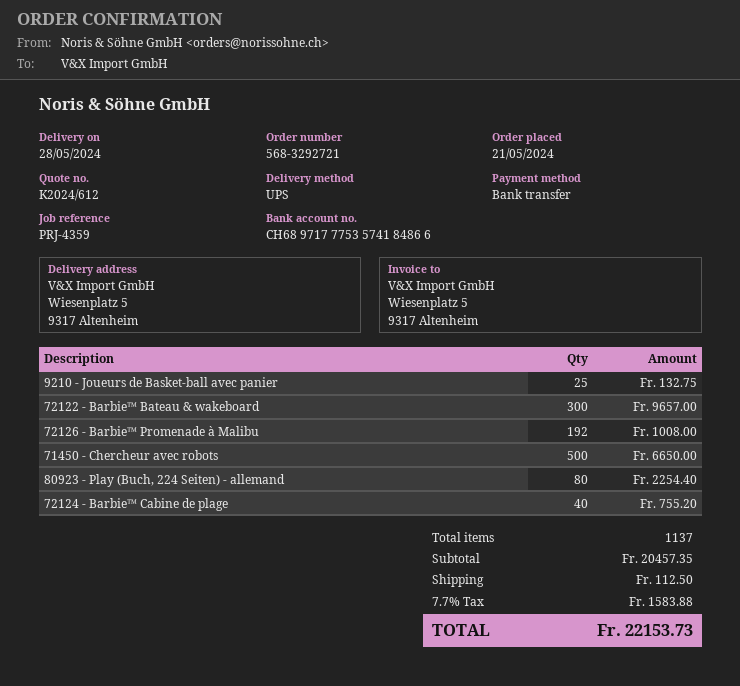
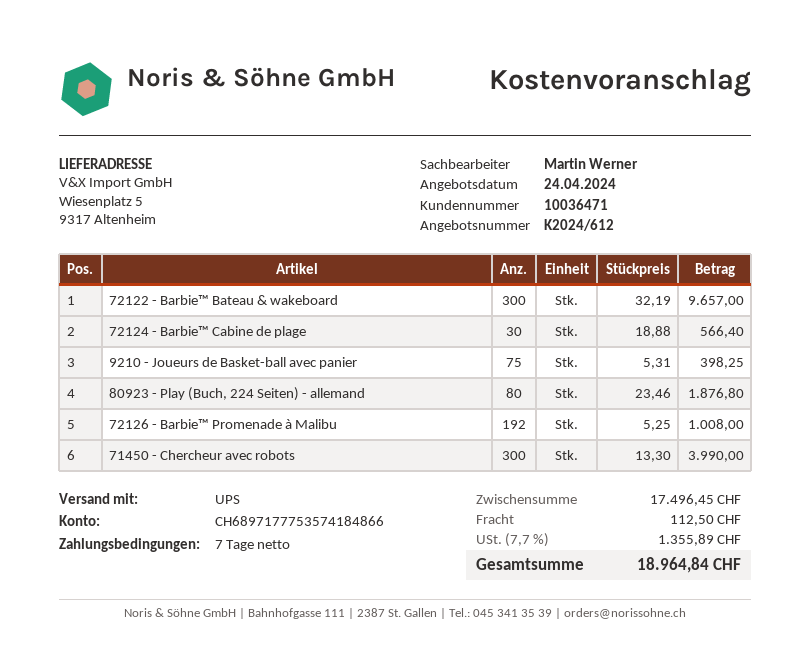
9210 - Joueurs de Basket-ball avec panier: 25 for 132.75 -> 75 for 398.25
71450 - Chercheur avec robots: 500 for 6650.00 -> 300 for 3990.00
80923 - Play (Buch, 224 Seiten) - allemand: 80 for 2254.40 -> 80 for 1876.80
72124 - Barbie™ Cabine de plage: 40 for 755.20 -> 30 for 566.40
subtotal: 20457.35 -> 17496.45
tax: 7.7% = 1583.88 -> 7.7% = 1355.89
total: 22153.73 -> 18964.84

